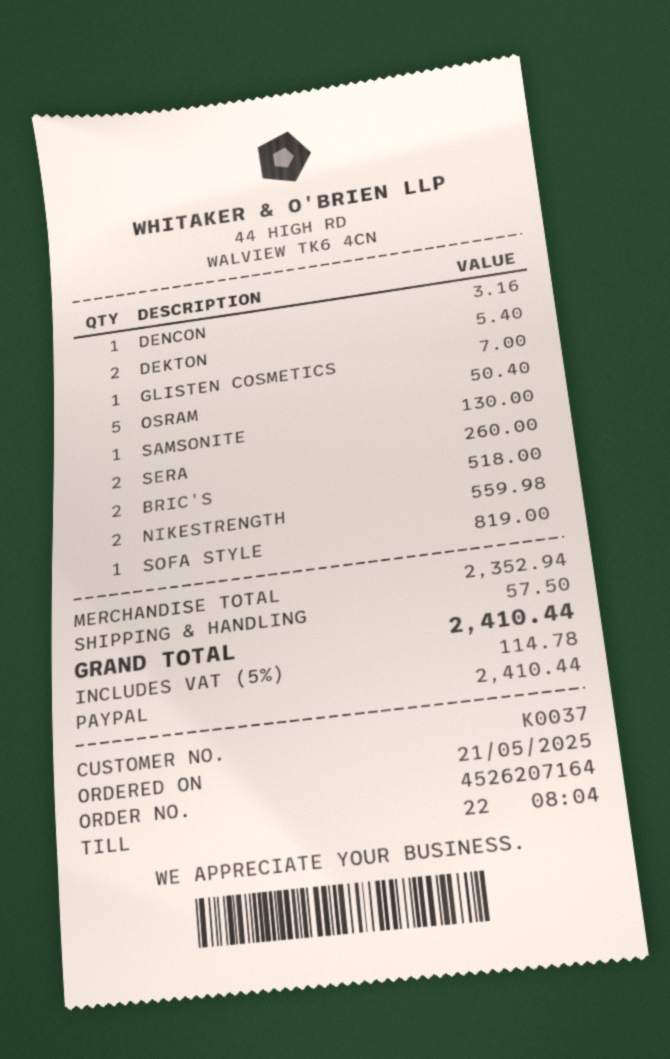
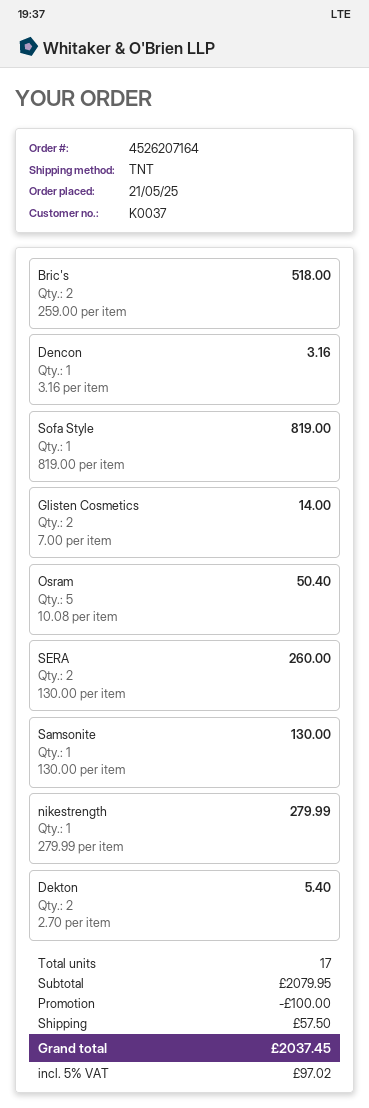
GLISTEN COSMETICS: 1 for 7.00 -> 2 for 14.00
NIKESTRENGTH: 2 for 559.98 -> 1 for 279.99
subtotal: 2352.94 -> 2079.95
discount: none -> 100.00
tax: 5% = 114.78 -> 5% = 97.02
total: 2410.44 -> 2037.45

